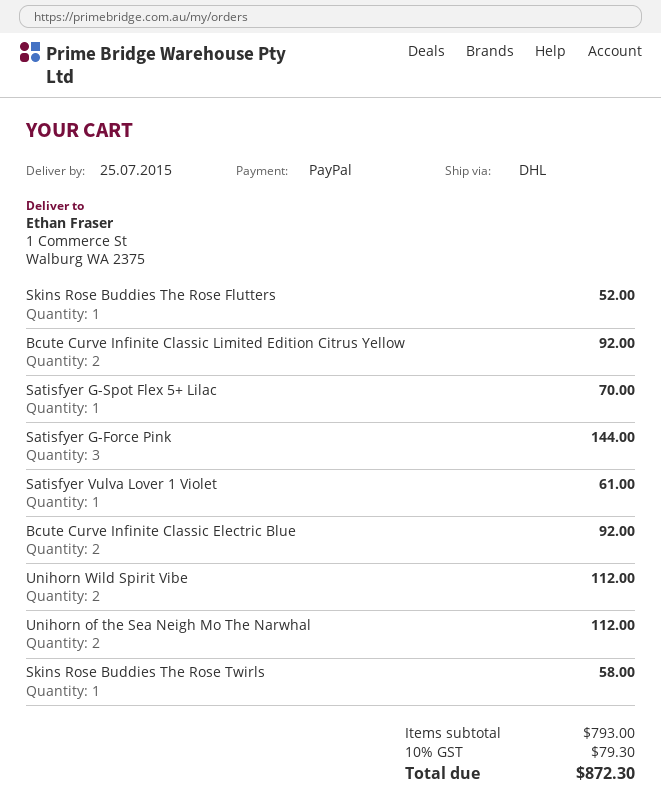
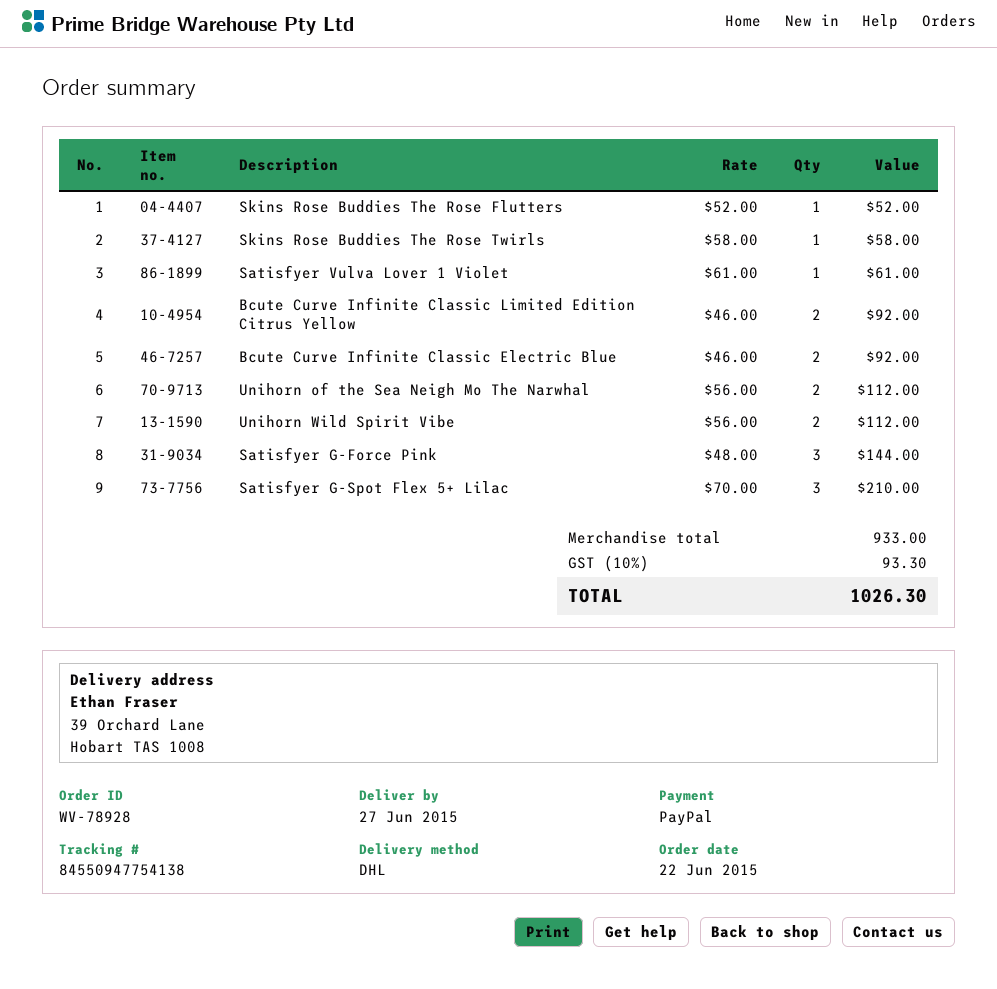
delivery date: 2015-07-25 -> 2015-06-27
ship to: 1 Commerce St, Walburg WA 2375 -> 39 Orchard Lane, Hobart TAS 1008
Satisfyer G-Spot Flex 5+ Lilac: 1 for 70.00 -> 3 for 210.00
subtotal: 793.00 -> 933.00
tax: 10% = 79.30 -> 10% = 93.30
total: 872.30 -> 1026.30

